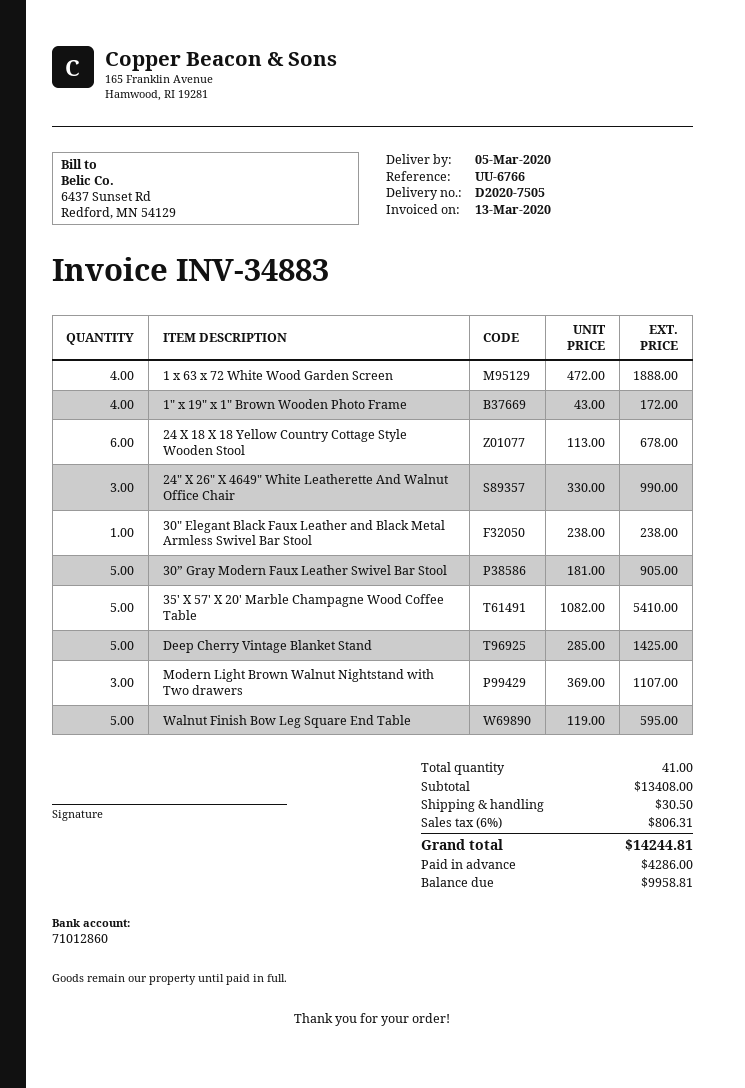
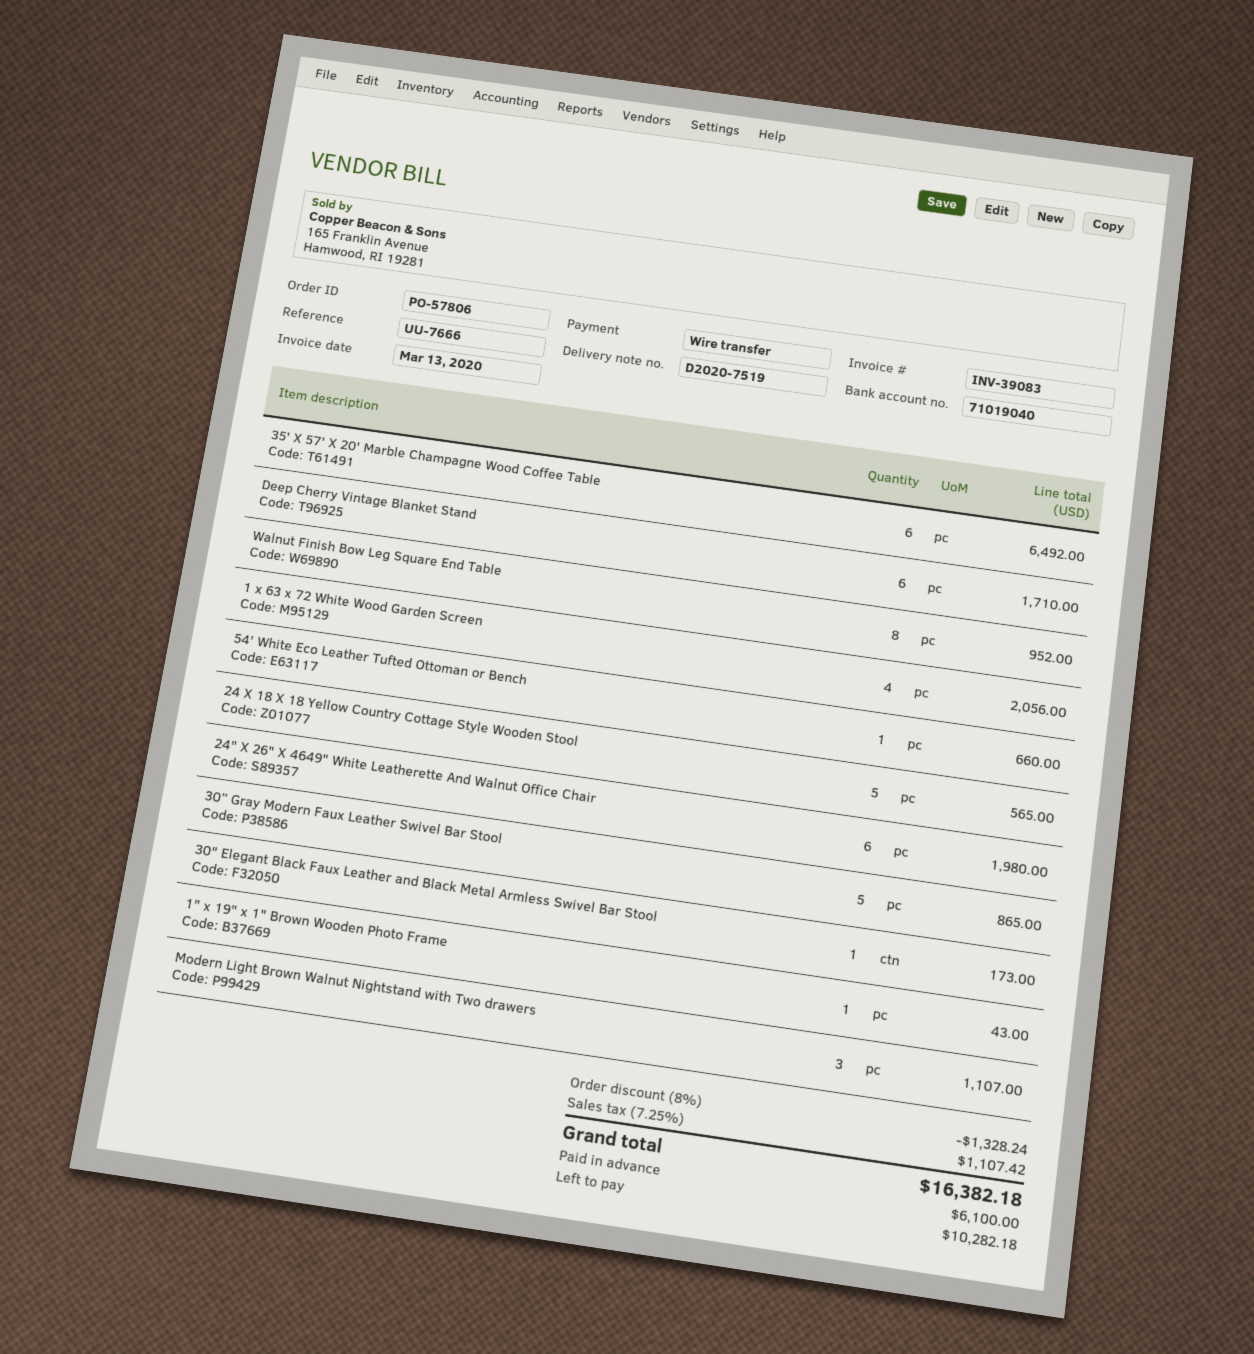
delivery note number: D2020-7505 -> D2020-7519
invoice number: INV-34883 -> INV-39083
reference: UU-6766 -> UU-7666
bank account: 71012860 -> 71019040
1 x 63 x 72 White Wood Garden Screen: 4 for 1888.00 -> 4 for 2056.00
1" x 19" x 1" Brown Wooden Photo Frame: 4 for 172.00 -> 1 for 43.00
24 X 18 X 18 Yellow Country Cottage Style Wooden Stool: 6 for 678.00 -> 5 for 565.00
24" X 26" X 4649" White Leatherette And Walnut Office Chair: 3 for 990.00 -> 6 for 1980.00
30" Elegant Black Faux Leather and Black Metal Armless Swivel Bar Stool: 1 for 238.00 -> 1 for 173.00
30” Gray Modern Faux Leather Swivel Bar Stool: 5 for 905.00 -> 5 for 865.00
35' X 57' X 20' Marble Champagne Wood Coffee Table: 5 for 5410.00 -> 6 for 6492.00
Deep Cherry Vintage Blanket Stand: 5 for 1425.00 -> 6 for 1710.00
Walnut Finish Bow Leg Square End Table: 5 for 595.00 -> 8 for 952.00
54' White Eco Leather Tufted Ottoman or Bench: none -> 1 for 660.00
discount: none -> 8% = 1328.24
shipping: 30.50 -> none
tax: 6% = 806.31 -> 7.25% = 1107.42
total: 14244.81 -> 16382.18
deposit: 4286.00 -> 6100.00
balance: 9958.81 -> 10282.18

